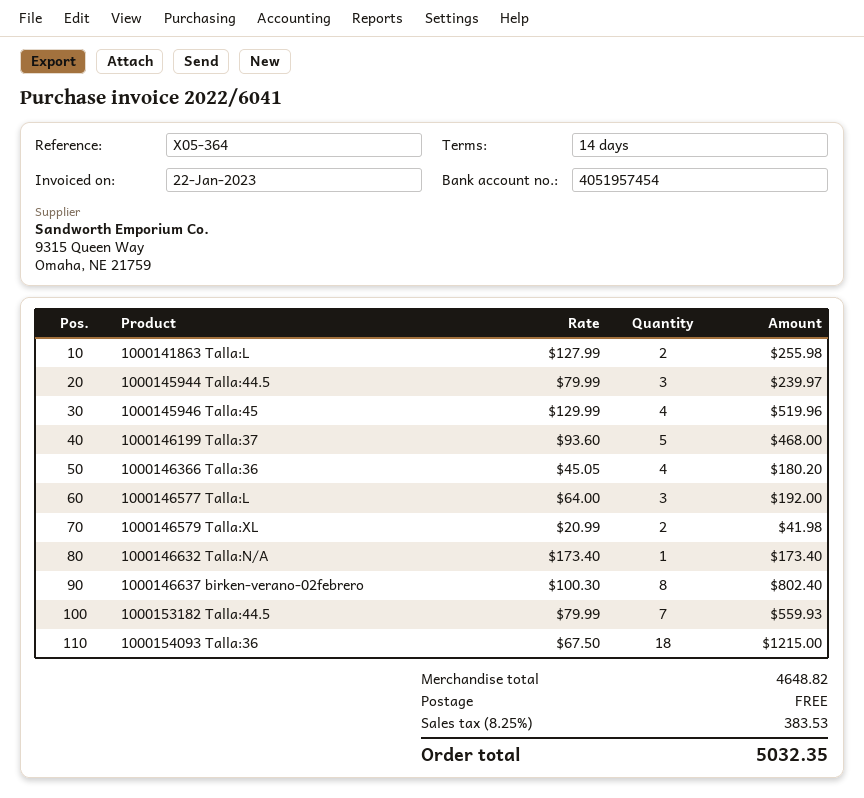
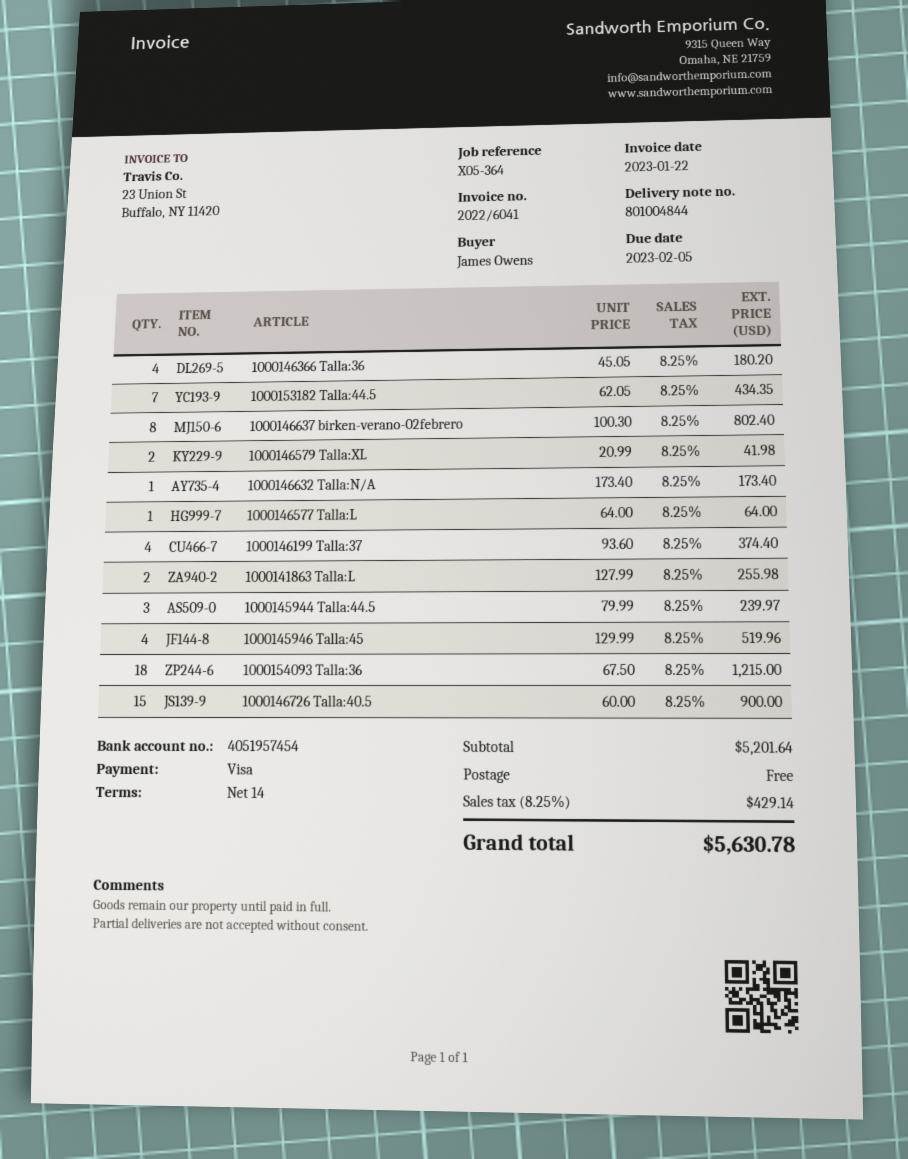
1000146199 Talla:37: 5 x 93.60 = 468.00 -> 4 x 93.60 = 374.40
1000146577 Talla:L: 3 x 64.00 = 192.00 -> 1 x 64.00 = 64.00
1000153182 Talla:44.5: 7 x 79.99 = 559.93 -> 7 x 62.05 = 434.35
1000146726 Talla:40.5: none -> 15 x 60.00 = 900.00
subtotal: 4648.82 -> 5201.64
tax: 8.25% = 383.53 -> 8.25% = 429.14
total: 5032.35 -> 5630.78

